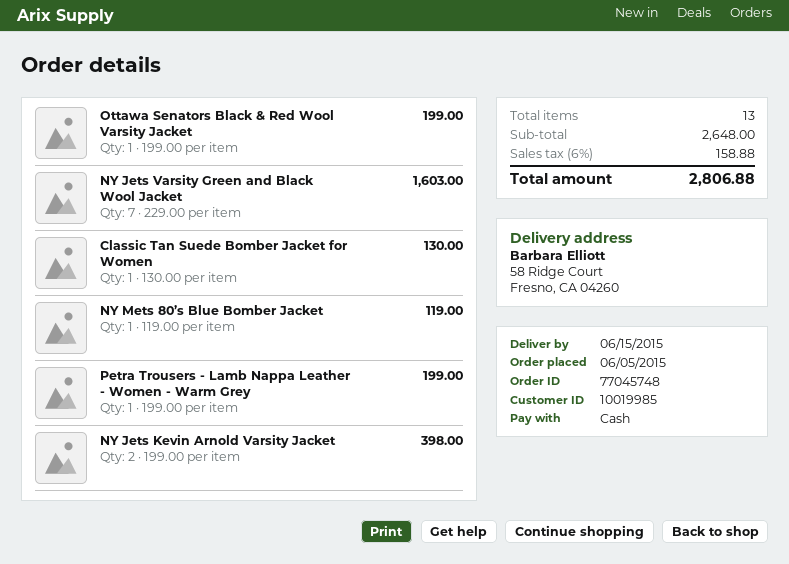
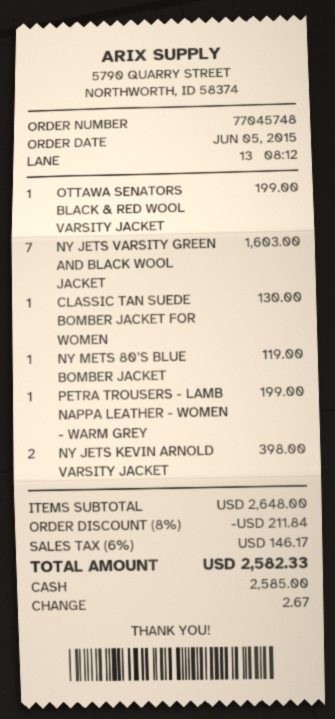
discount: none -> 8% = 211.84
tax: 6% = 158.88 -> 6% = 146.17
total: 2806.88 -> 2582.33

